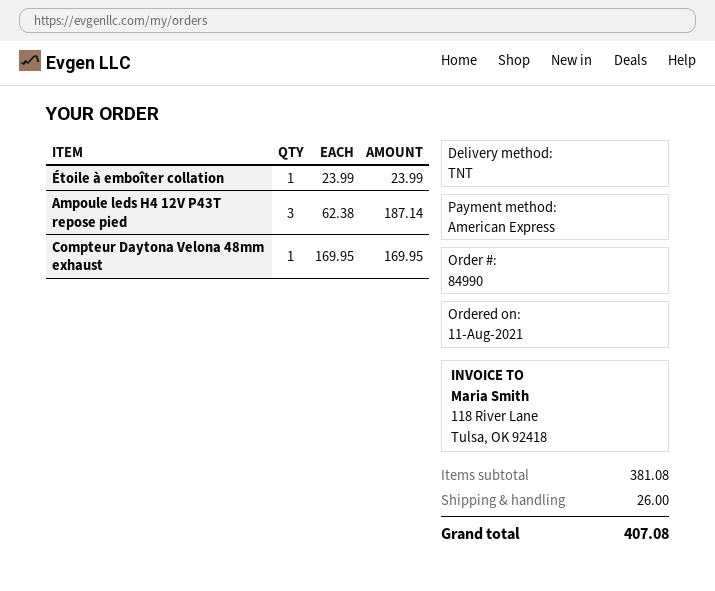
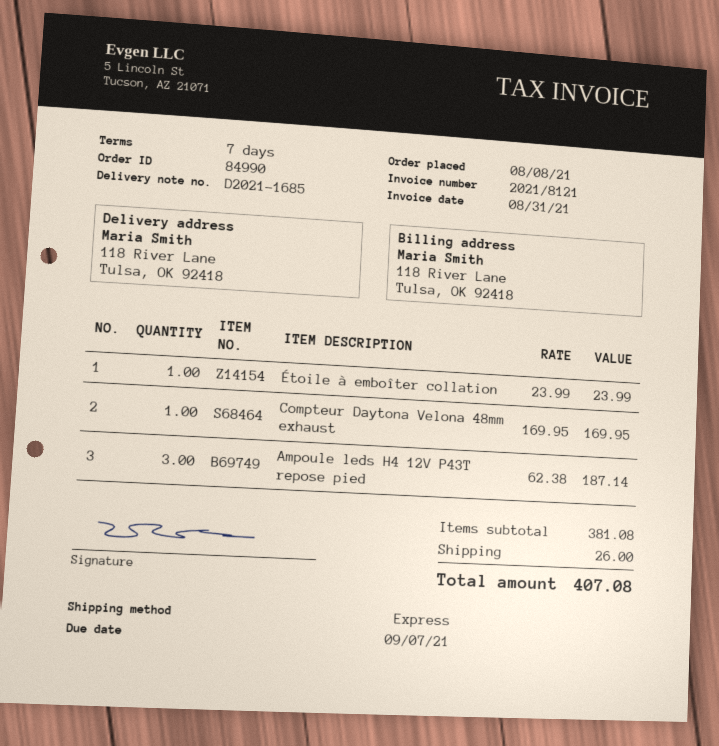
order date: 2021-08-11 -> 2021-08-08
shipping method: TNT -> express

